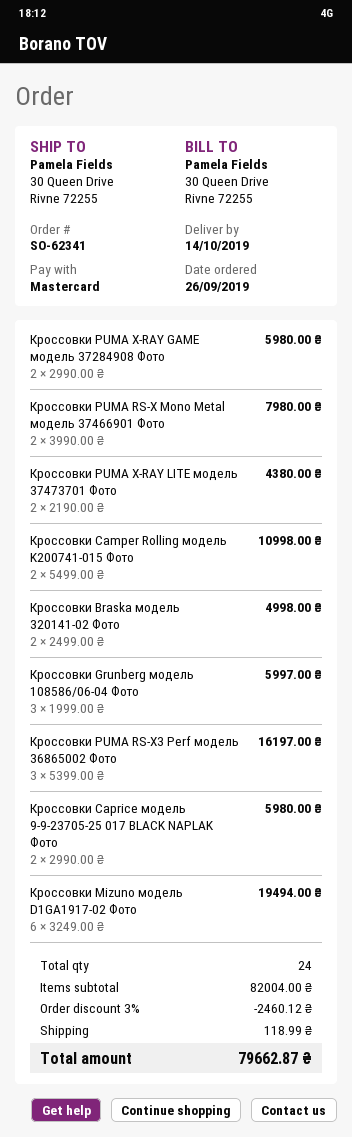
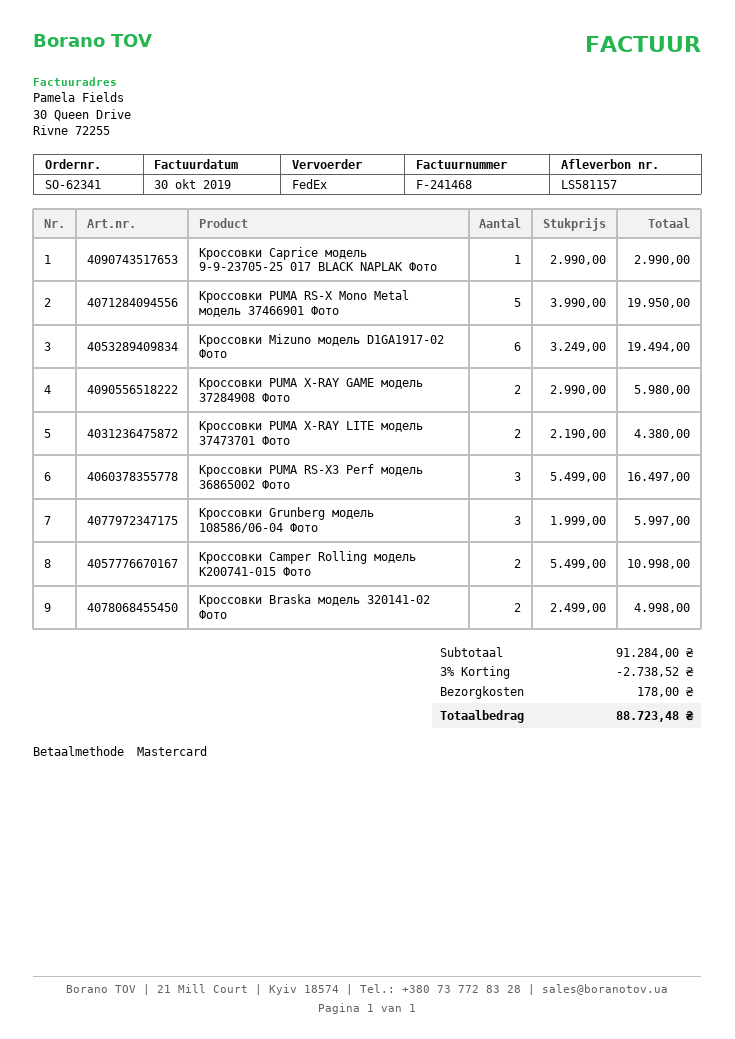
Кроссовки PUMA RS-X Mono Metal модель 37466901 Фото: 2 x 3990.00 = 7980.00 -> 5 x 3990.00 = 19950.00
Кроссовки PUMA RS-X3 Perf модель 36865002 Фото: 3 x 5399.00 = 16197.00 -> 3 x 5499.00 = 16497.00
Кроссовки Caprice модель 9-9-23705-25 017 BLACK NAPLAK Фото: 2 x 2990.00 = 5980.00 -> 1 x 2990.00 = 2990.00
subtotal: 82004.00 -> 91284.00
discount: 3% = 2460.12 -> 3% = 2738.52
shipping: 118.99 -> 178.00
total: 79662.87 -> 88723.48

